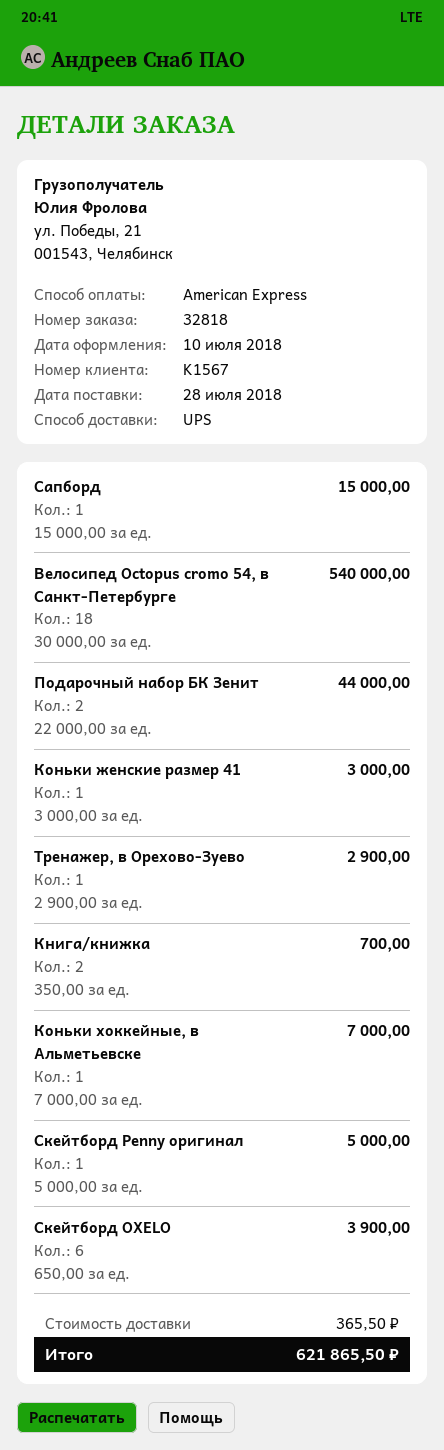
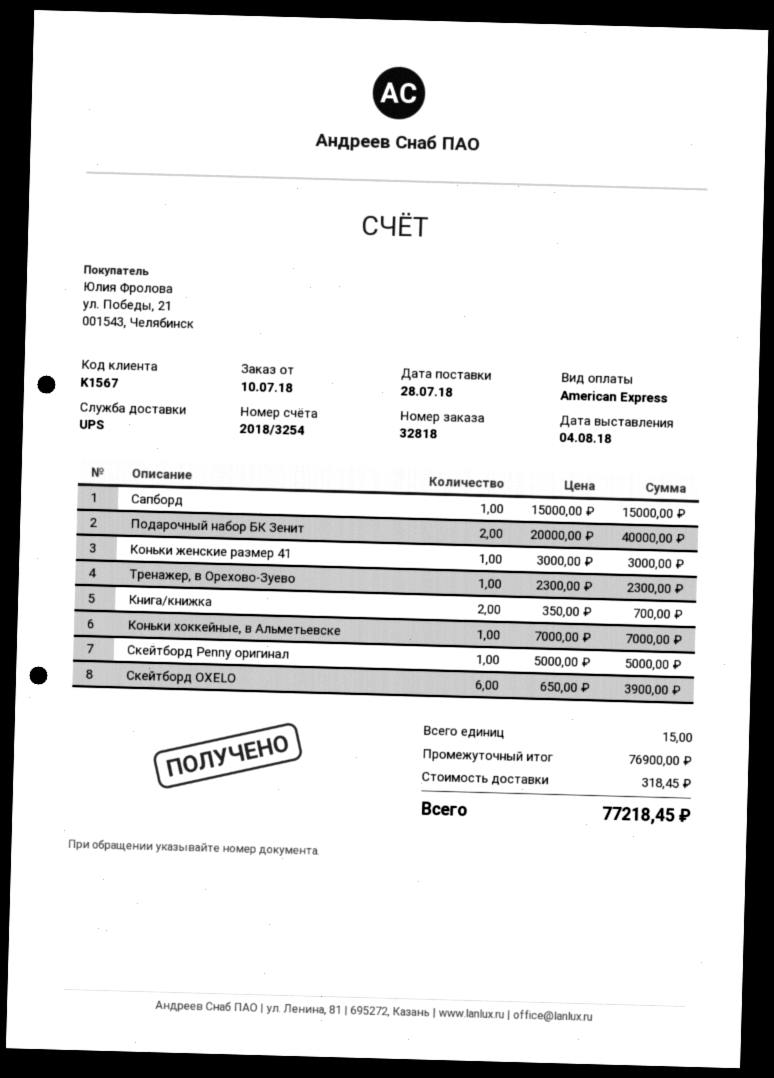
Велосипед Octopus cromo 54, в Санкт-Петербурге: 18 x 30000.00 = 540000.00 -> none
Подарочный набор БК Зенит: 2 x 22000.00 = 44000.00 -> 2 x 20000.00 = 40000.00
Тренажер, в Орехово-Зуево: 1 x 2900.00 = 2900.00 -> 1 x 2300.00 = 2300.00
shipping: 365.50 -> 318.45
total: 621865.50 -> 77218.45

